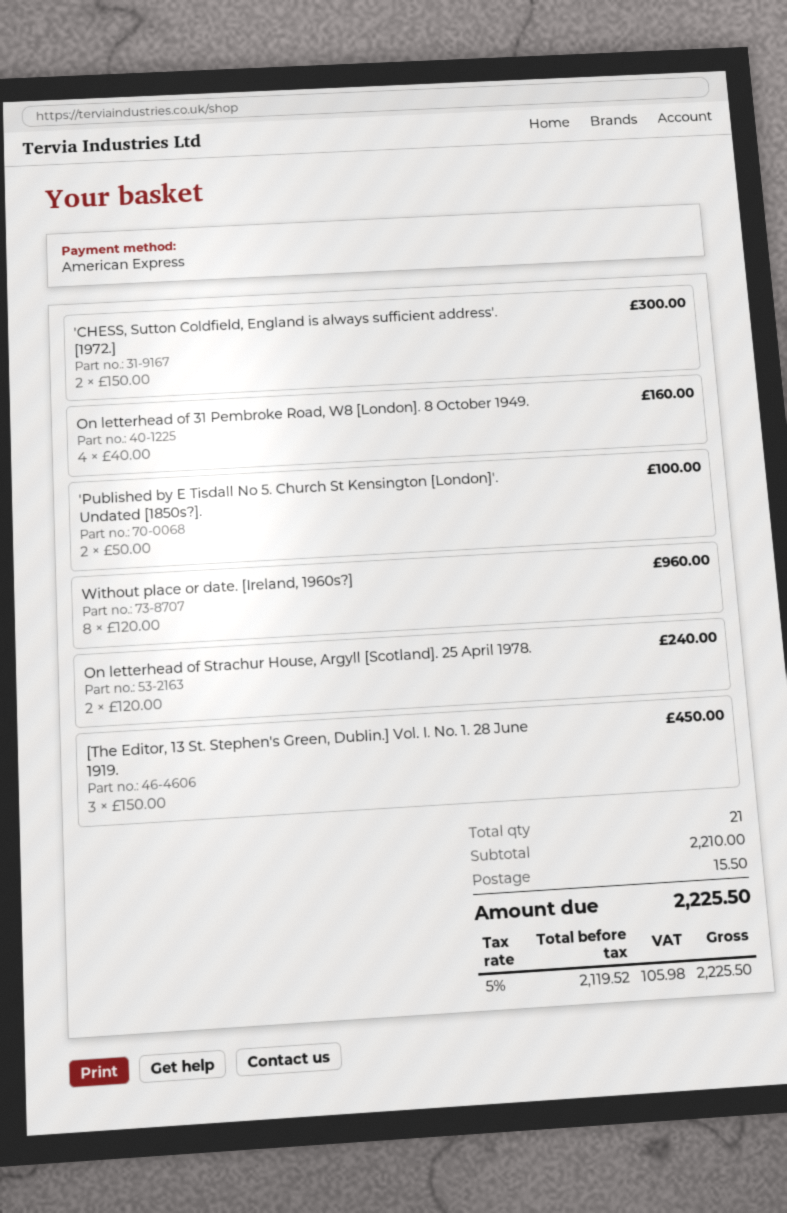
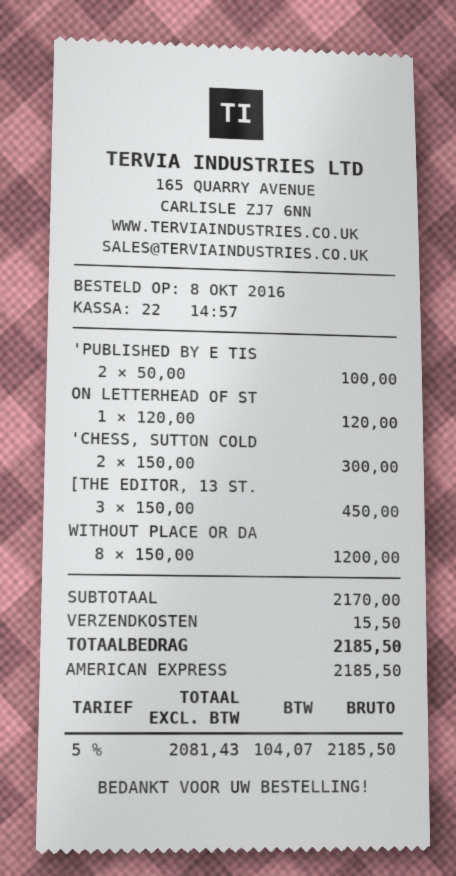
On letterhead of 31 Pembroke Road, W8 [London]. 8 October 1949.: 4 x 40.00 = 160.00 -> none
Without place or date. [Ireland, 1960s?]: 8 x 120.00 = 960.00 -> 8 x 150.00 = 1200.00
On letterhead of Strachur House, Argyll [Scotland]. 25 April 1978.: 2 x 120.00 = 240.00 -> 1 x 120.00 = 120.00
subtotal: 2210.00 -> 2170.00
net: 2119.52 -> 2081.43
tax: 5% = 105.98 -> 5% = 104.07
total: 2225.50 -> 2185.50

